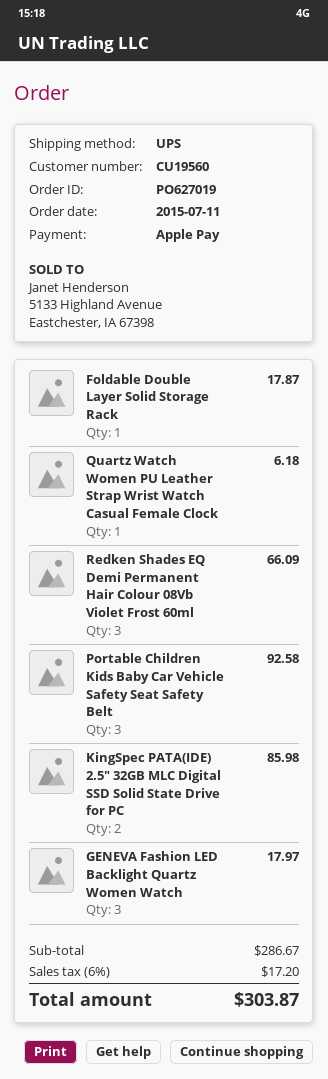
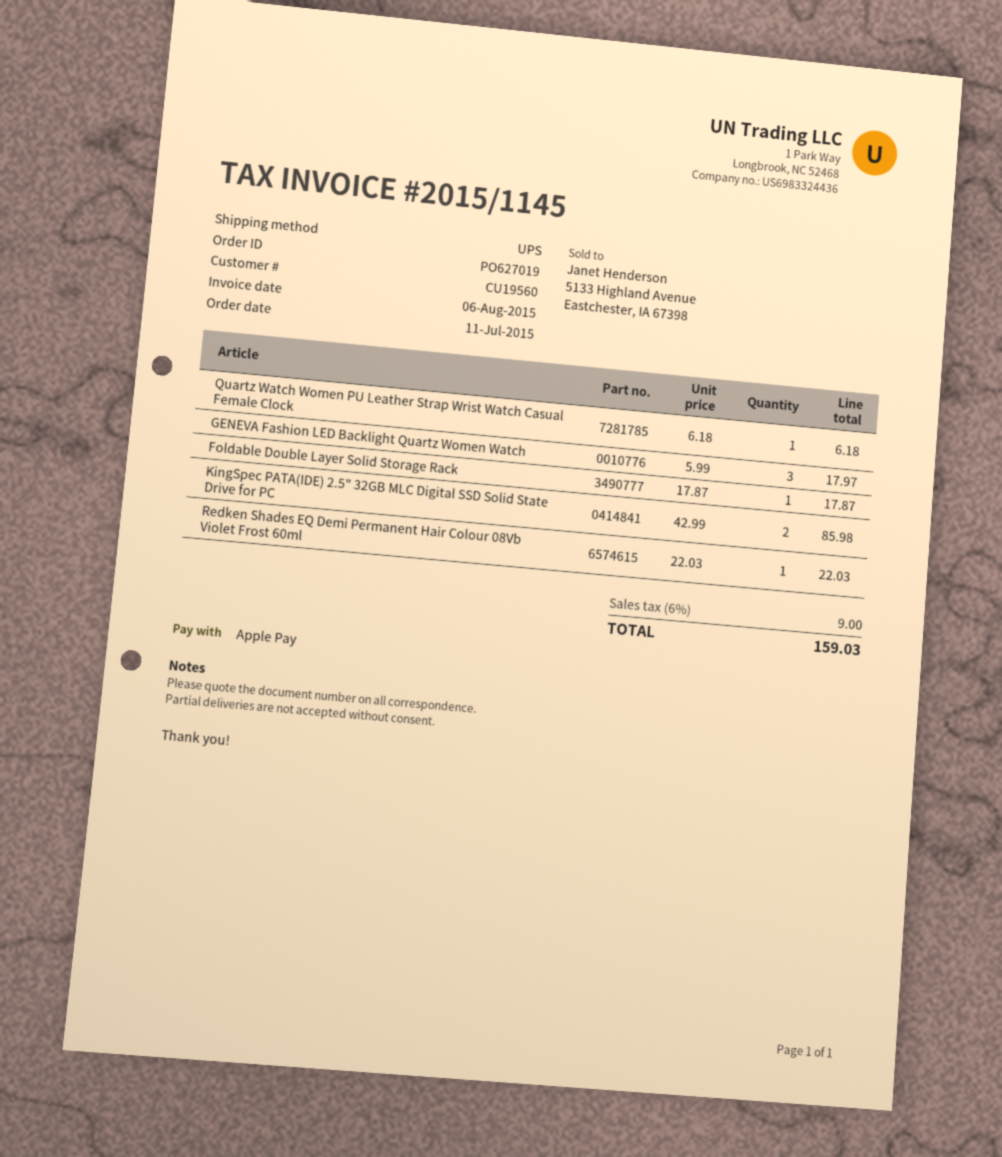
Redken Shades EQ Demi Permanent Hair Colour 08Vb Violet Frost 60ml: 3 for 66.09 -> 1 for 22.03
Portable Children Kids Baby Car Vehicle Safety Seat Safety Belt: 3 for 92.58 -> none
tax: 6% = 17.20 -> 6% = 9.00
total: 303.87 -> 159.03

